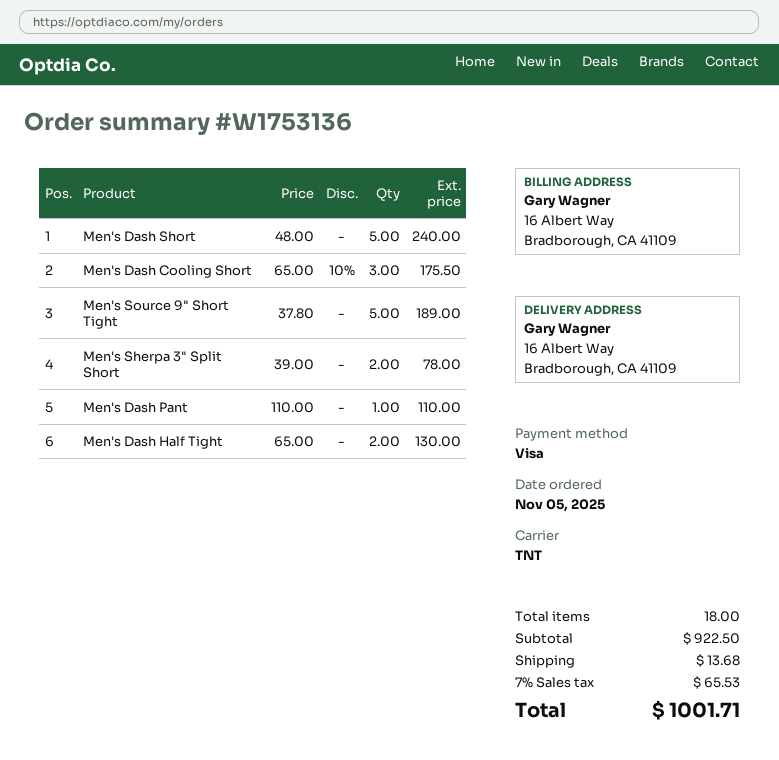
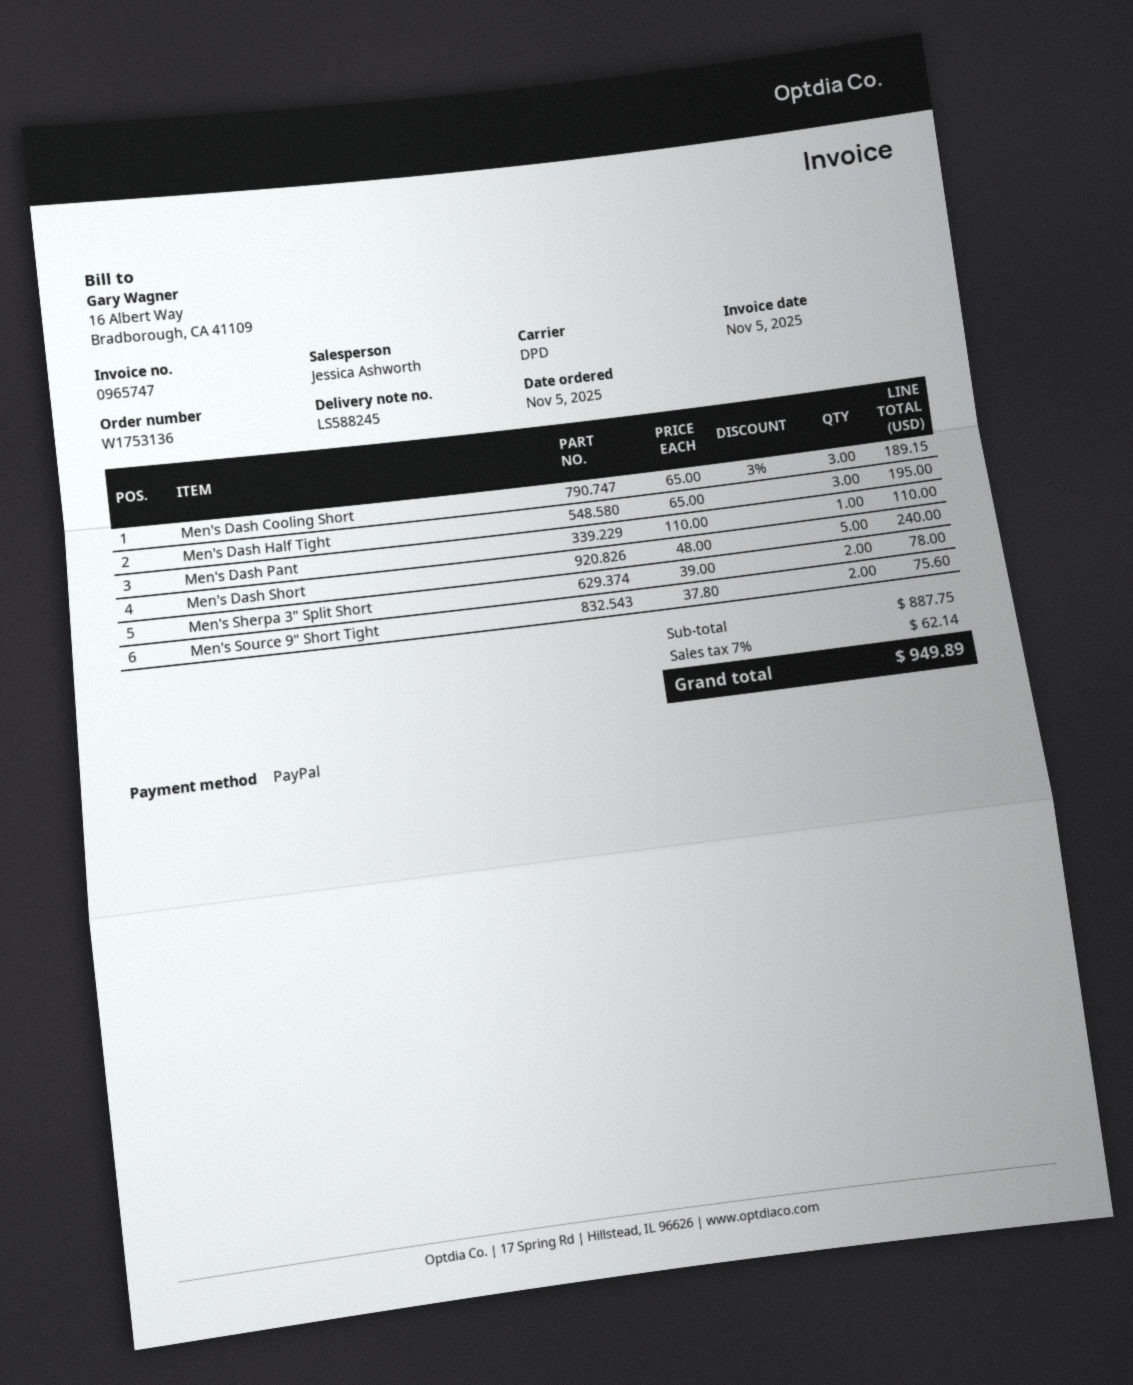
payment method: Visa -> PayPal
shipping method: TNT -> DPD
Men's Dash Cooling Short: 3 x 65.00 - 10% = 175.50 -> 3 x 65.00 - 3% = 189.15
Men's Source 9" Short Tight: 5 x 37.80 = 189.00 -> 2 x 37.80 = 75.60
Men's Dash Half Tight: 2 x 65.00 = 130.00 -> 3 x 65.00 = 195.00
subtotal: 922.50 -> 887.75
shipping: 13.68 -> none
tax: 7% = 65.53 -> 7% = 62.14
total: 1001.71 -> 949.89

